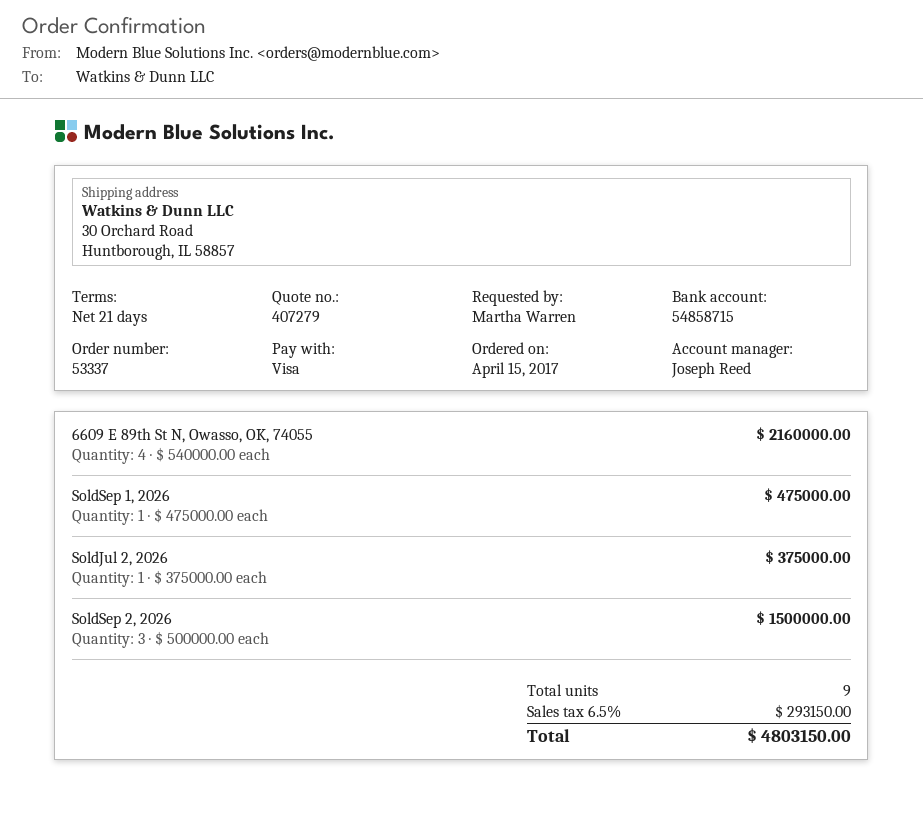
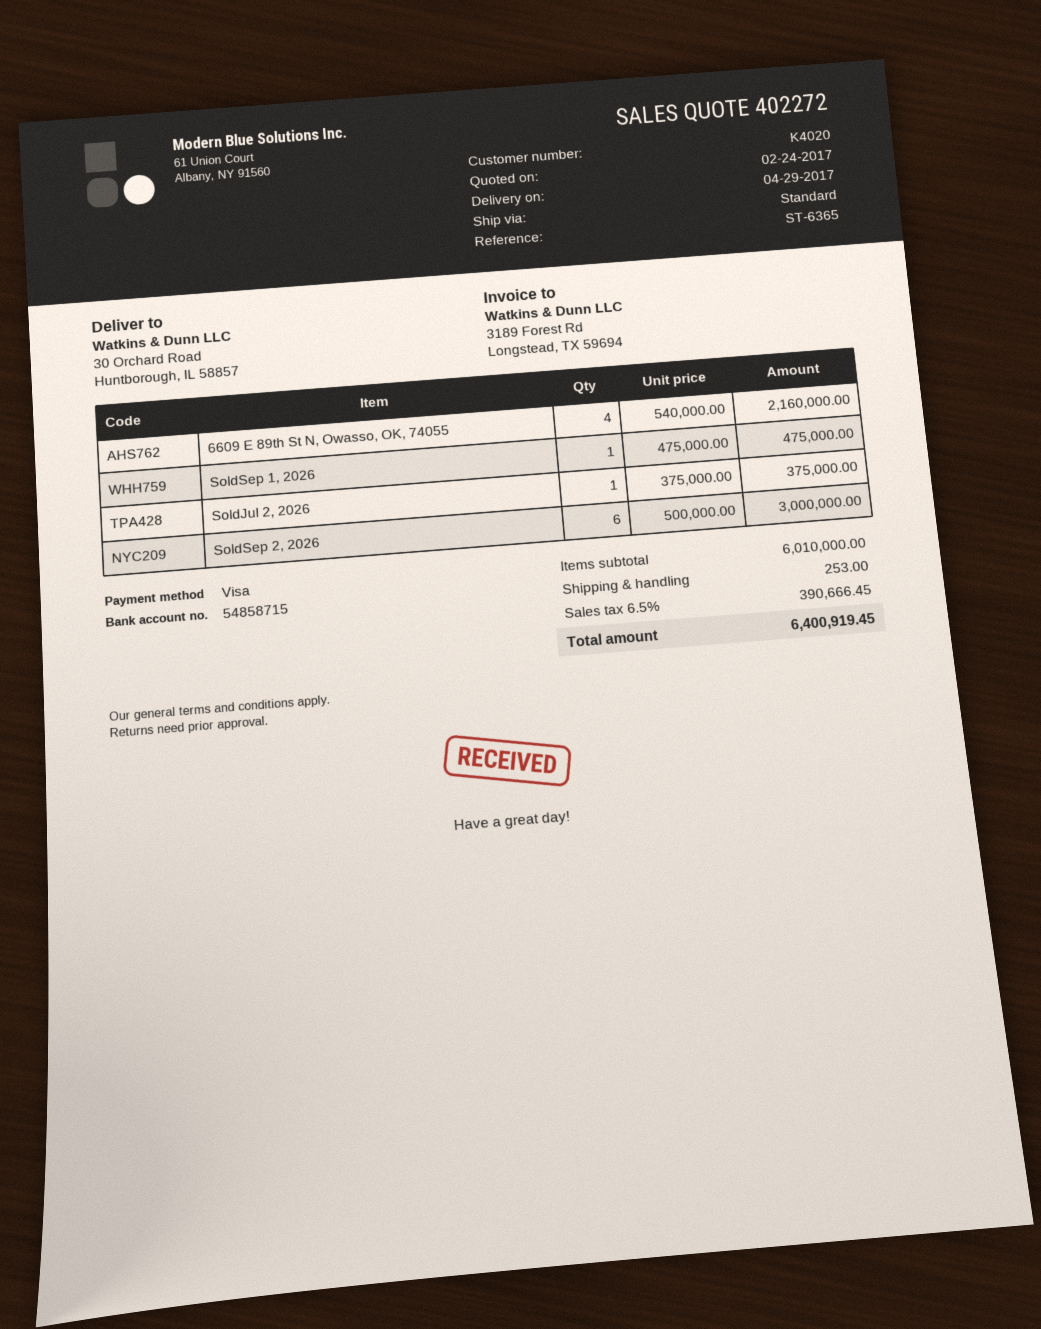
quote number: 407279 -> 402272
SoldSep 2, 2026: 3 x 500000.00 = 1500000.00 -> 6 x 500000.00 = 3000000.00
shipping: none -> 253.00
tax: 6.5% = 293150.00 -> 6.5% = 390666.45
total: 4803150.00 -> 6400919.45

